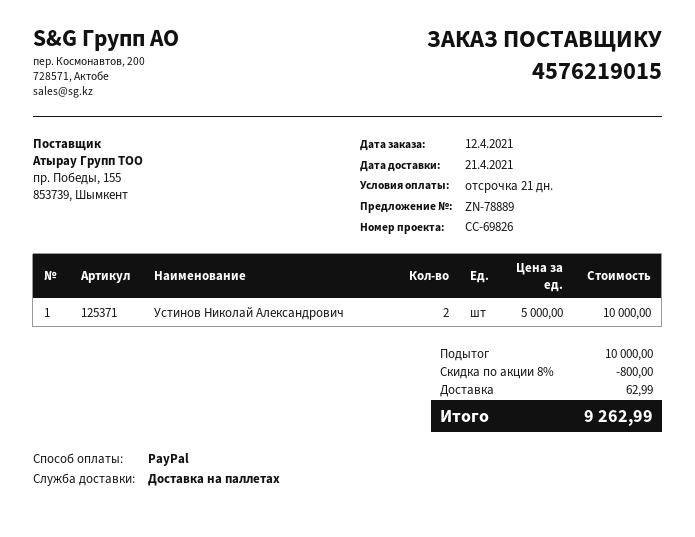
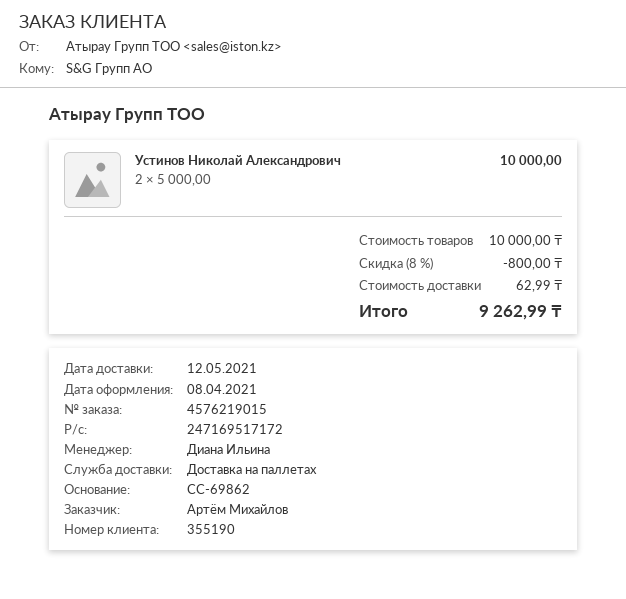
order date: 2021-04-12 -> 2021-04-08
delivery date: 2021-04-21 -> 2021-05-12
reference: CC-69826 -> CC-69862

